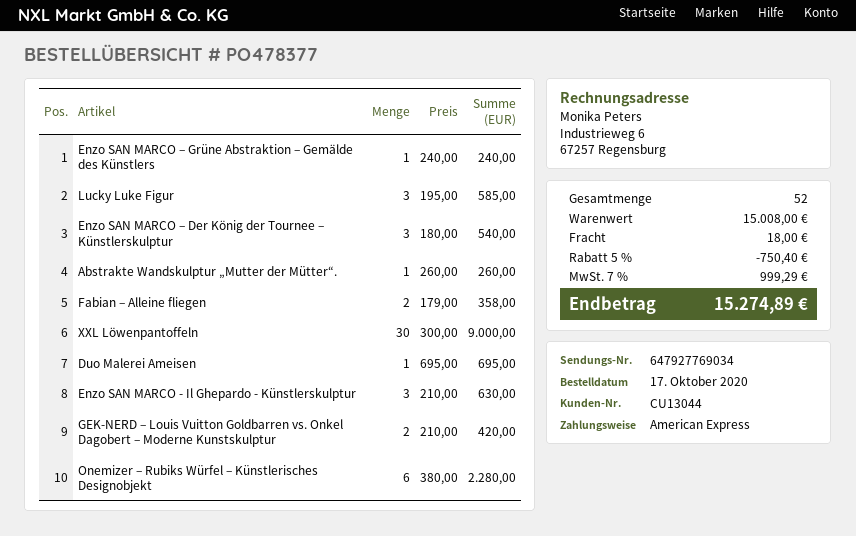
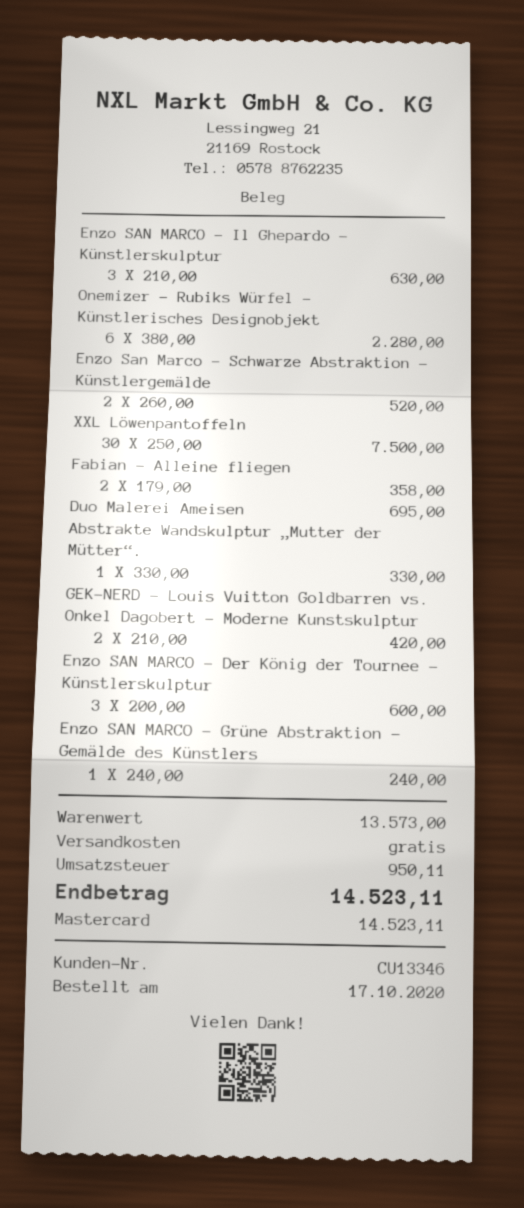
customer number: CU13044 -> CU13346
payment method: American Express -> Mastercard
Lucky Luke Figur: 3 x 195.00 = 585.00 -> none
Enzo SAN MARCO – Der König der Tournee – Künstlerskulptur: 3 x 180.00 = 540.00 -> 3 x 200.00 = 600.00
Abstrakte Wandskulptur „Mutter der Mütter“.: 1 x 260.00 = 260.00 -> 1 x 330.00 = 330.00
XXL Löwenpantoffeln: 30 x 300.00 = 9000.00 -> 30 x 250.00 = 7500.00
Enzo San Marco – Schwarze Abstraktion – Künstlergemälde: none -> 2 x 260.00 = 520.00
subtotal: 15008.00 -> 13573.00
discount: 5% = 750.40 -> none
shipping: 18.00 -> 0.00
tax: 999.29 -> 950.11
total: 15274.89 -> 14523.11

